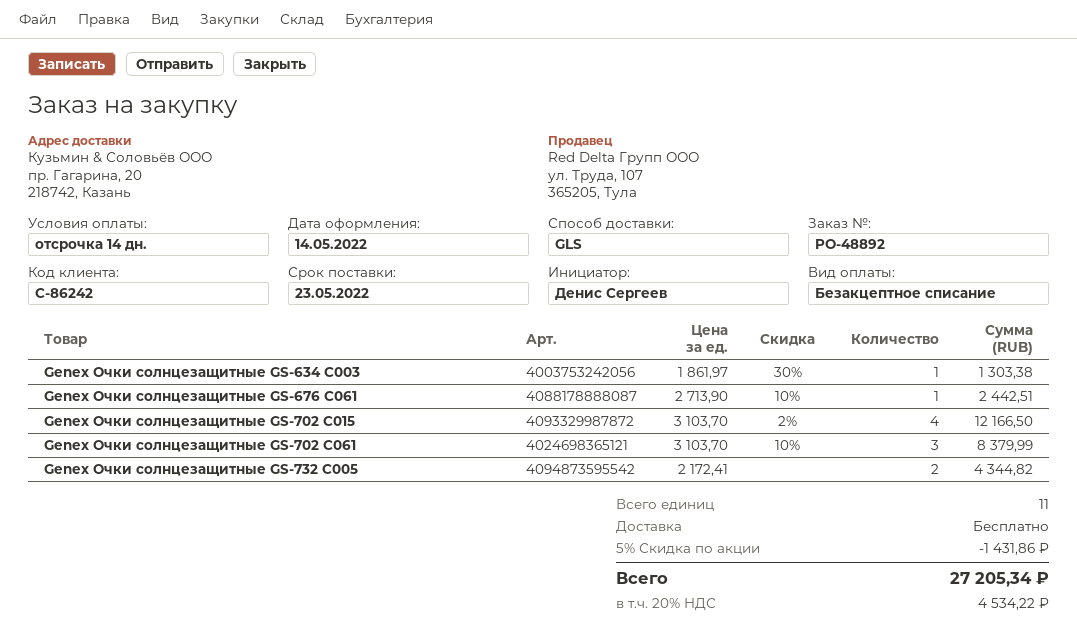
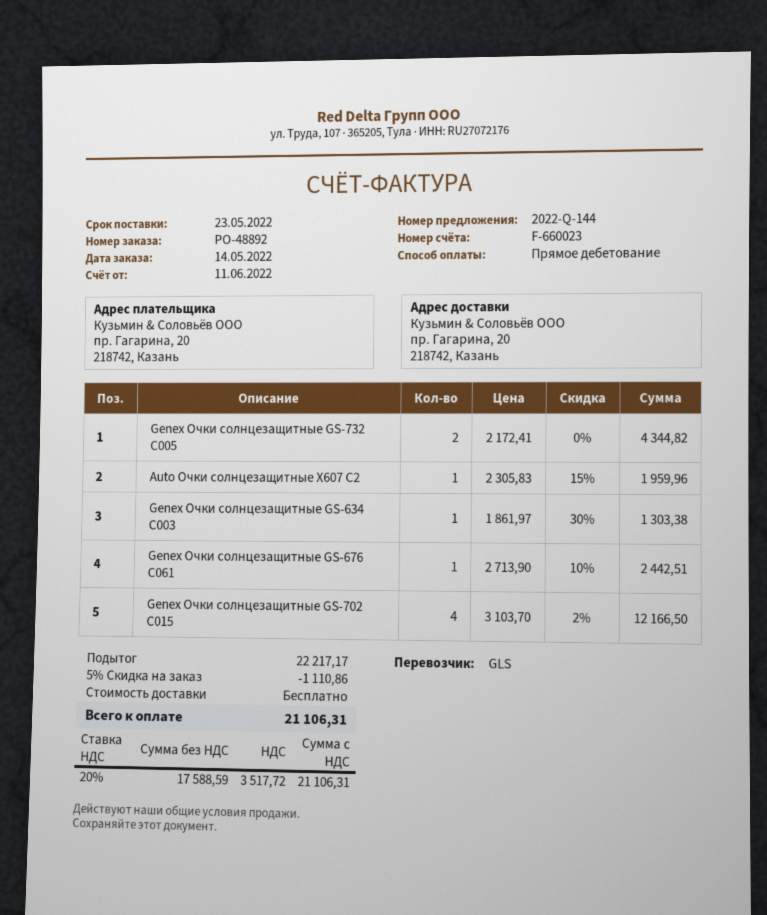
Genex Очки солнцезащитные GS-702 C061: 3 x 3103.70 - 10% = 8379.99 -> none
Auto Очки солнцезащитные X607 C2: none -> 1 x 2305.83 - 15% = 1959.96
discount: 5% = 1431.86 -> 5% = 1110.86
tax: 20% = 4534.22 -> 20% = 3517.72
total: 27205.34 -> 21106.31

